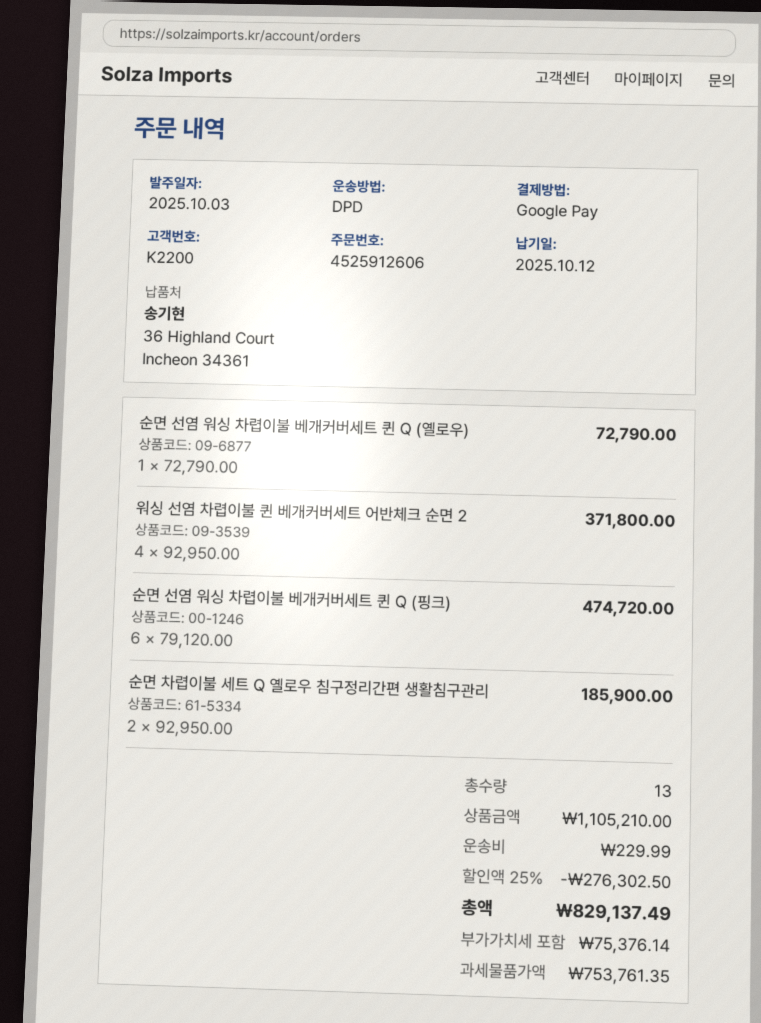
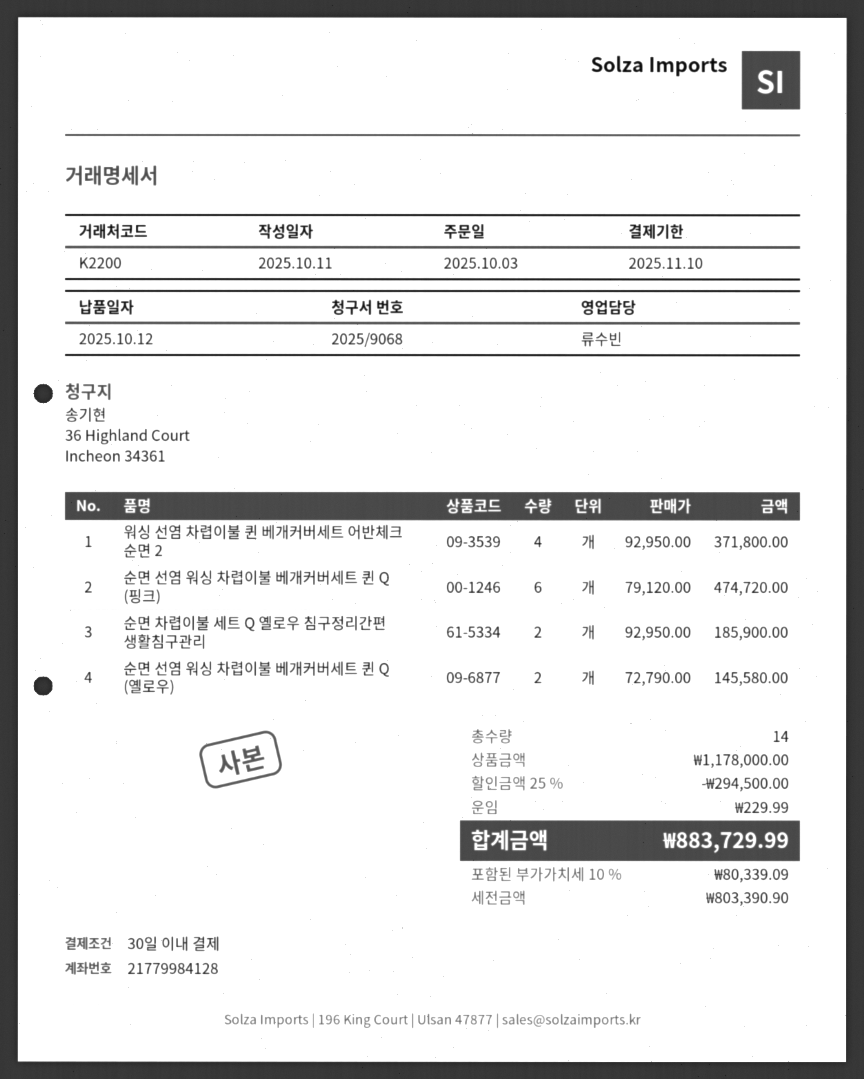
순면 선염 워싱 차렵이불 베개커버세트 퀸 Q (옐로우): 1 x 72790.00 = 72790.00 -> 2 x 72790.00 = 145580.00
total quantity: 13 -> 14
subtotal: 1105210.00 -> 1178000.00
discount: 25% = 276302.50 -> 25% = 294500.00
net: 753761.35 -> 803390.90
tax: 75376.14 -> 80339.09
total: 829137.49 -> 883729.99

